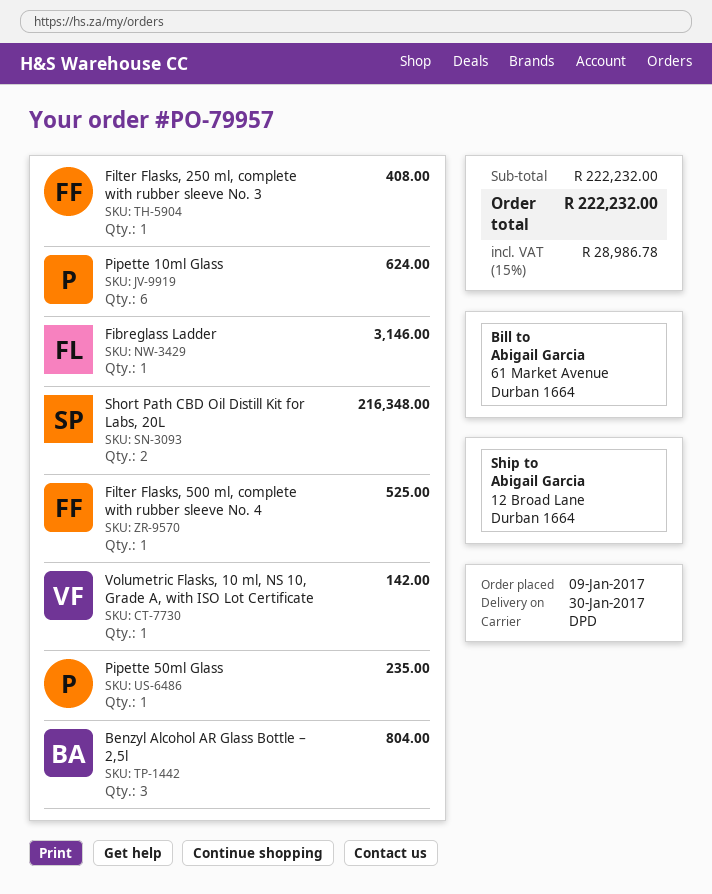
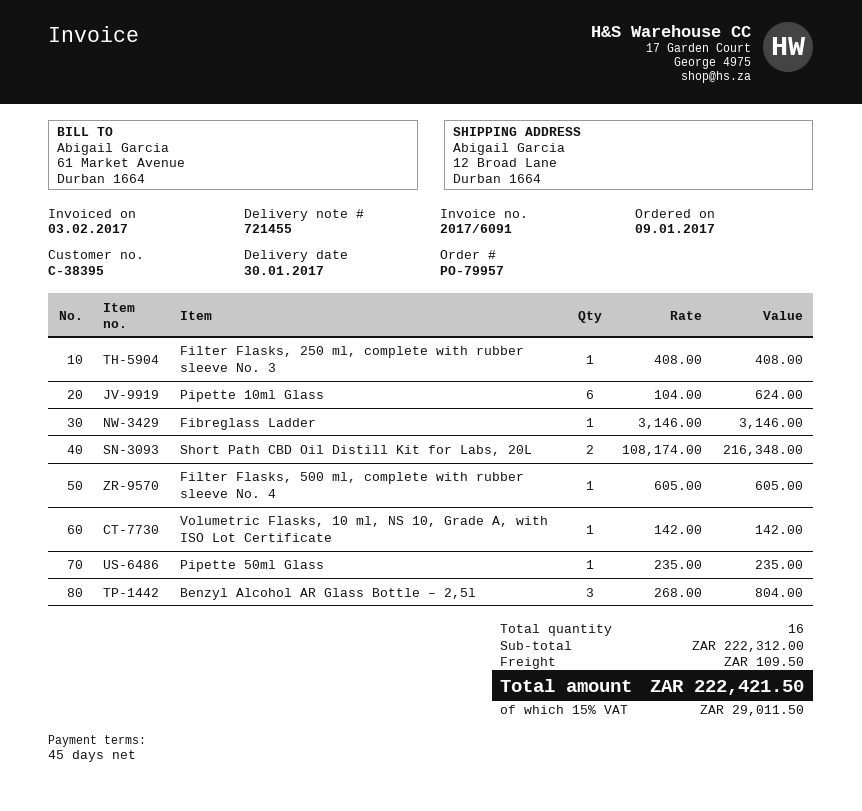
Filter Flasks, 500 ml, complete with rubber sleeve No. 4: 1 for 525.00 -> 1 for 605.00
subtotal: 222232.00 -> 222312.00
shipping: none -> 109.50
tax: 15% = 28986.78 -> 15% = 29011.50
total: 222232.00 -> 222421.50

